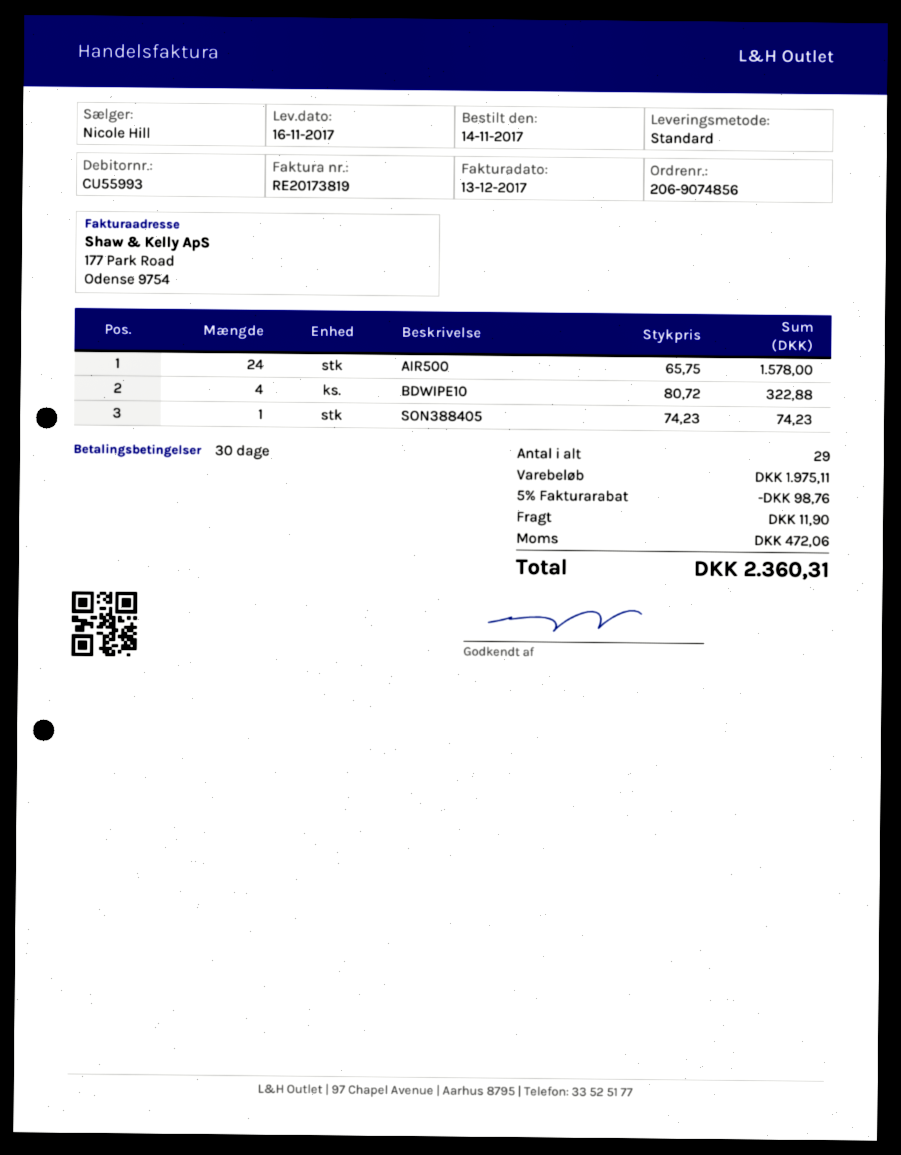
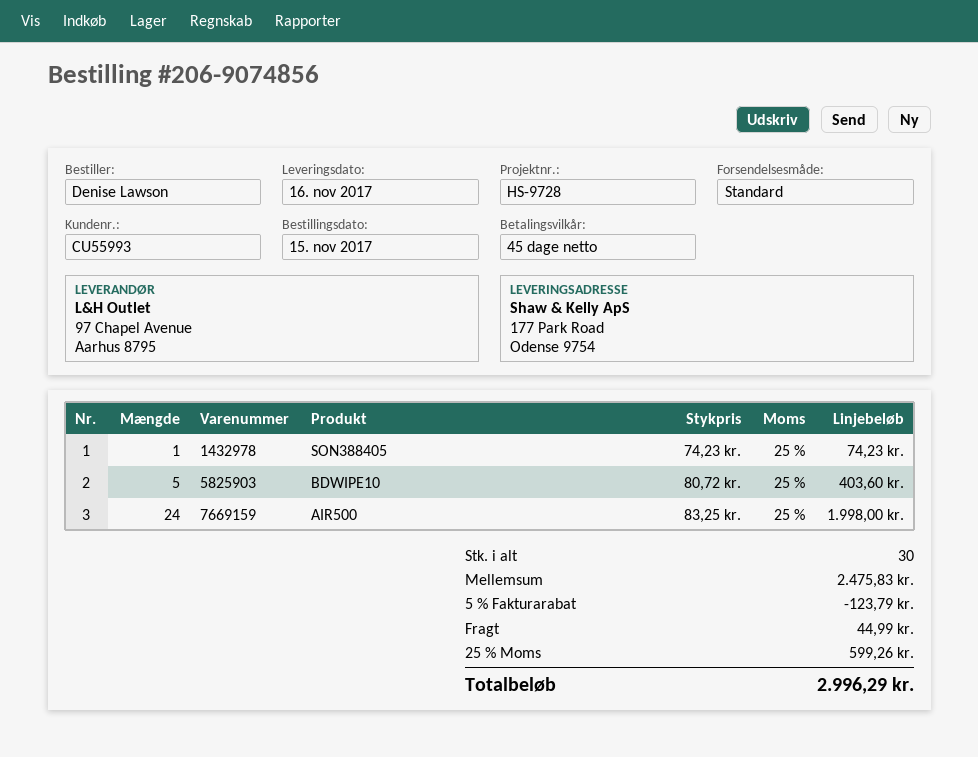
order date: 2017-11-14 -> 2017-11-15
payment terms: 30 days -> 45 days
AIR500: 24 x 65.75 = 1578.00 -> 24 x 83.25 = 1998.00
BDWIPE10: 4 x 80.72 = 322.88 -> 5 x 80.72 = 403.60
total quantity: 29 -> 30
subtotal: 1975.11 -> 2475.83
discount: 5% = 98.76 -> 5% = 123.79
shipping: 11.90 -> 44.99
tax: 472.06 -> 599.26
total: 2360.31 -> 2996.29

